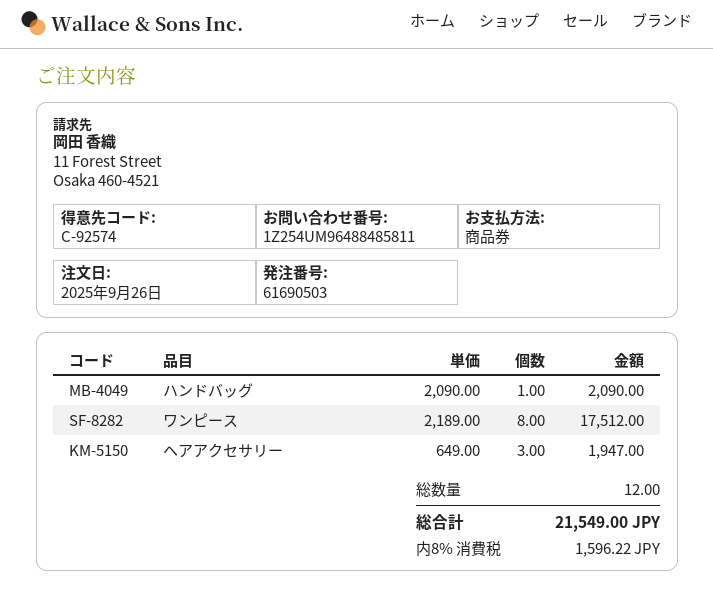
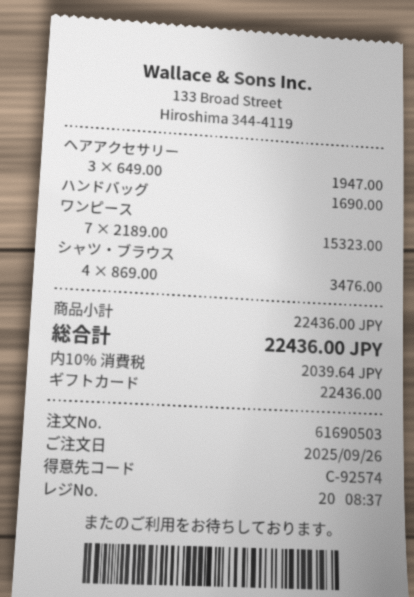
ハンドバッグ: 1 x 2090.00 = 2090.00 -> 1 x 1690.00 = 1690.00
ワンピース: 8 x 2189.00 = 17512.00 -> 7 x 2189.00 = 15323.00
シャツ・ブラウス: none -> 4 x 869.00 = 3476.00
tax: 8% = 1596.22 -> 10% = 2039.64
total: 21549.00 -> 22436.00

